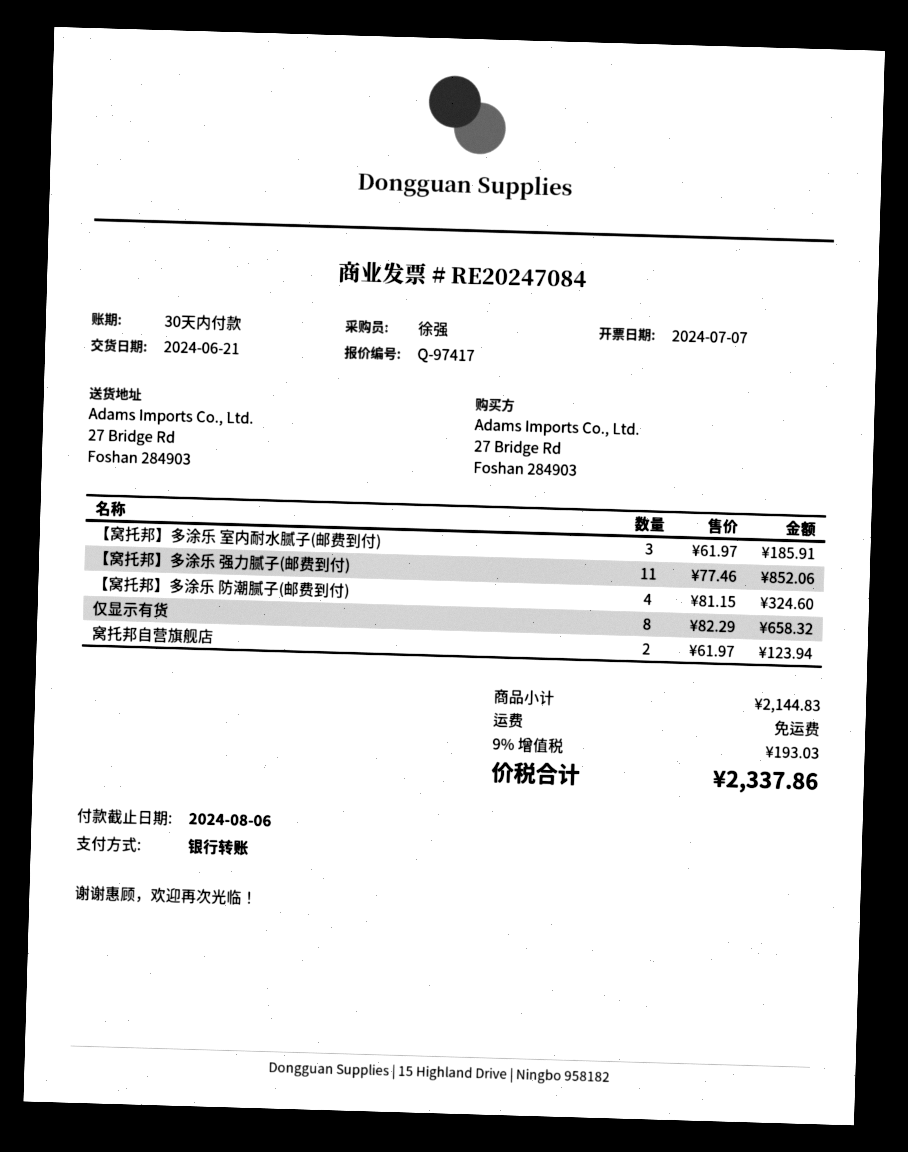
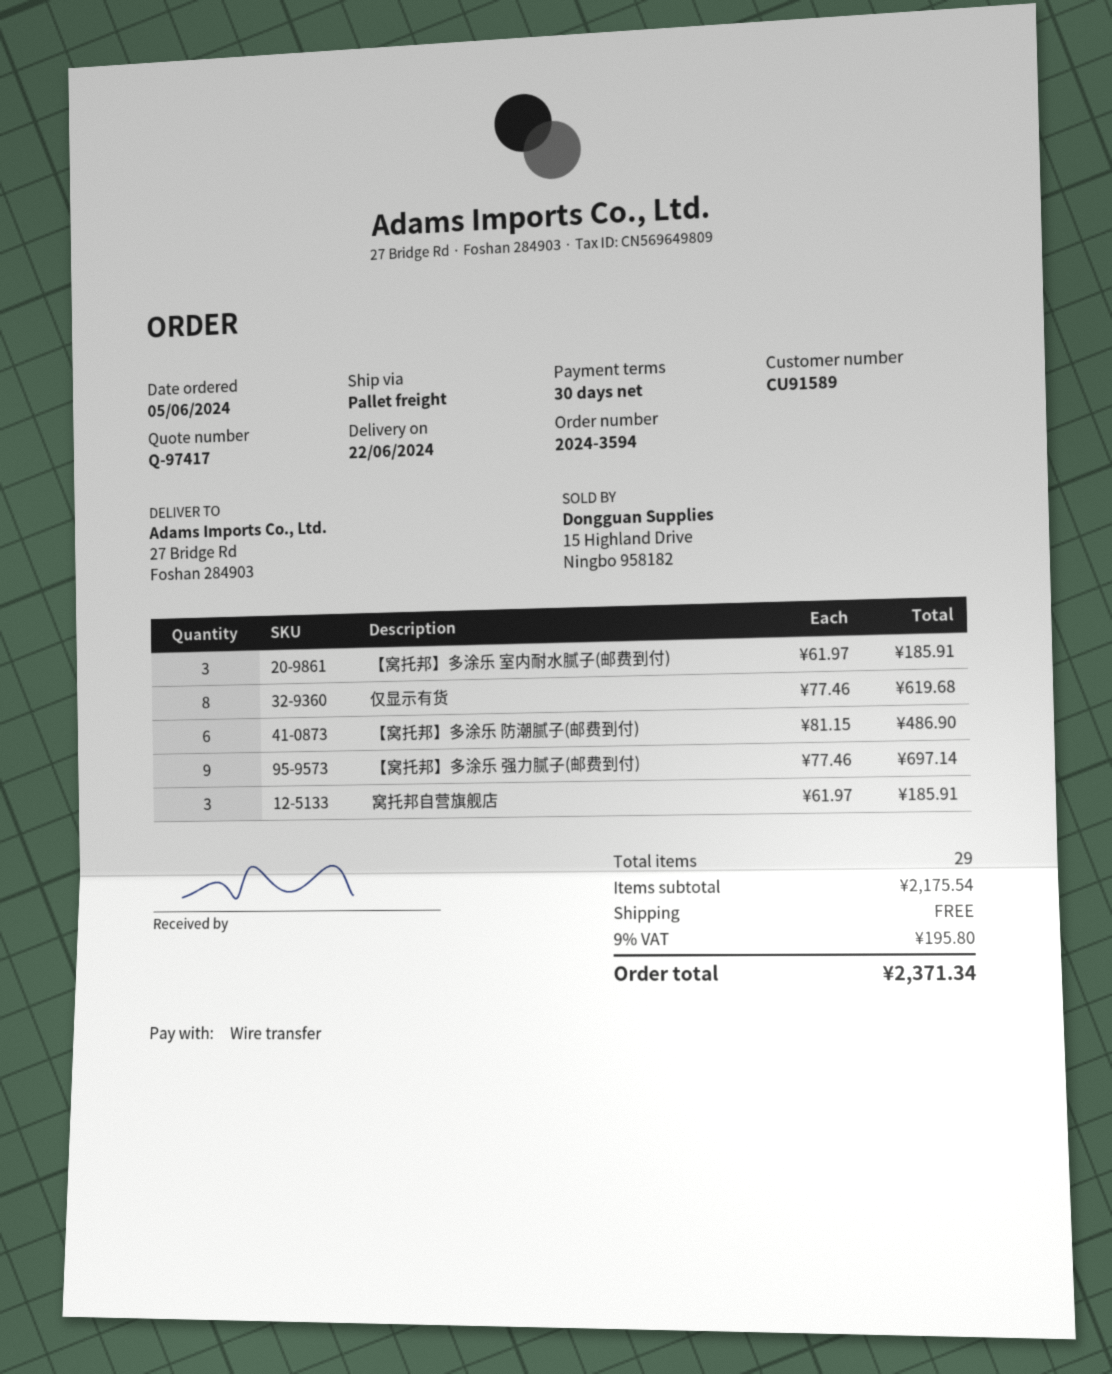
delivery date: 2024-06-21 -> 2024-06-22
【窝托邦】多涂乐 强力腻子(邮费到付): 11 x 77.46 = 852.06 -> 9 x 77.46 = 697.14
【窝托邦】多涂乐 防潮腻子(邮费到付): 4 x 81.15 = 324.60 -> 6 x 81.15 = 486.90
仅显示有货: 8 x 82.29 = 658.32 -> 8 x 77.46 = 619.68
窝托邦自营旗舰店: 2 x 61.97 = 123.94 -> 3 x 61.97 = 185.91
subtotal: 2144.83 -> 2175.54
tax: 9% = 193.03 -> 9% = 195.80
total: 2337.86 -> 2371.34

